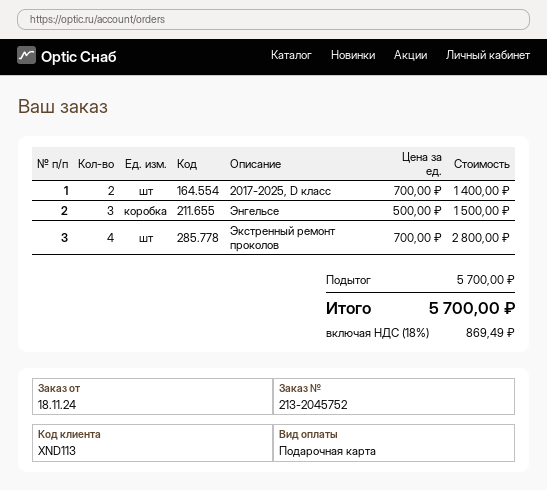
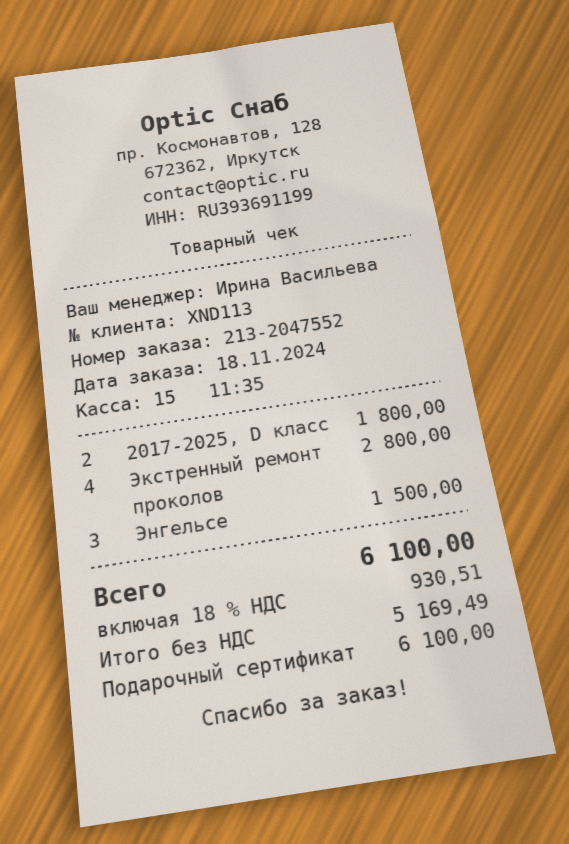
order number: 213-2045752 -> 213-2047552
2017-2025, D класс: 2 for 1400.00 -> 2 for 1800.00
tax: 18% = 869.49 -> 18% = 930.51
total: 5700.00 -> 6100.00

